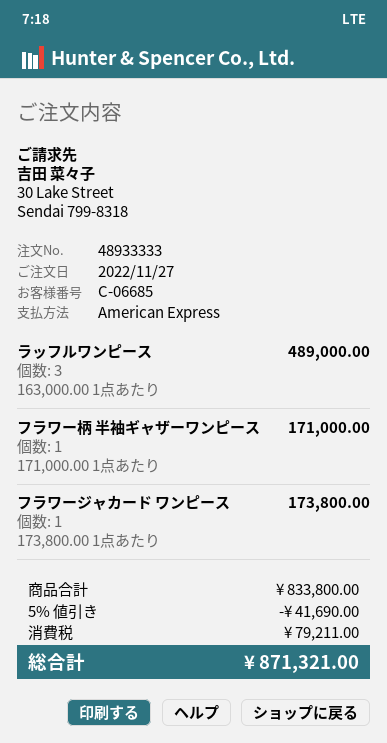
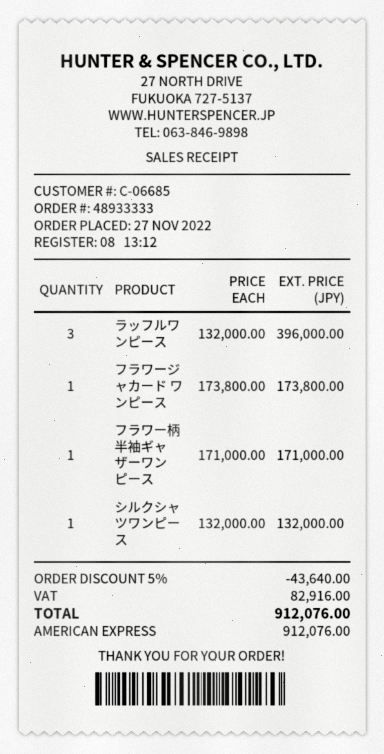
ラッフルワンピース: 3 x 163000.00 = 489000.00 -> 3 x 132000.00 = 396000.00
シルクシャツワンピース: none -> 1 x 132000.00 = 132000.00
discount: 5% = 41690.00 -> 5% = 43640.00
tax: 79211.00 -> 82916.00
total: 871321.00 -> 912076.00

